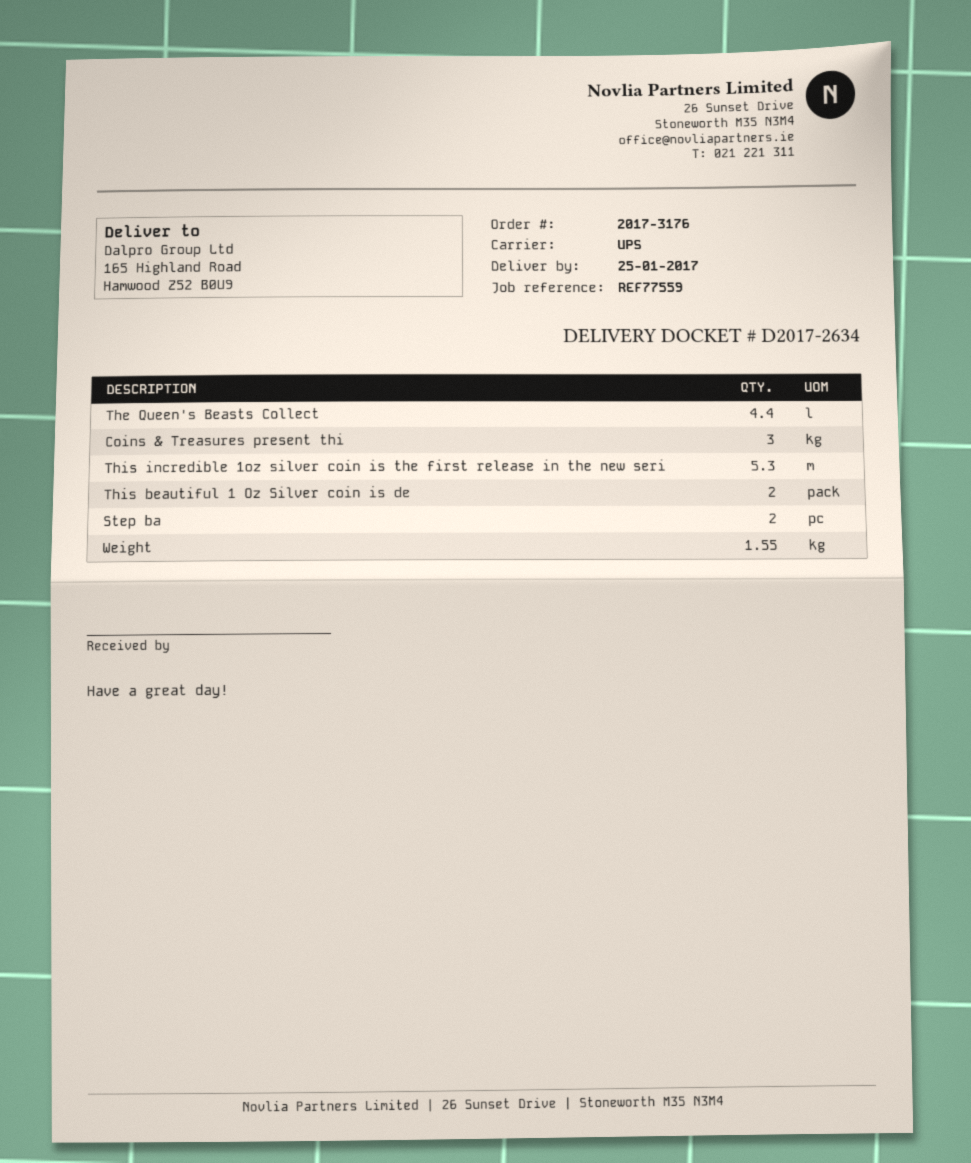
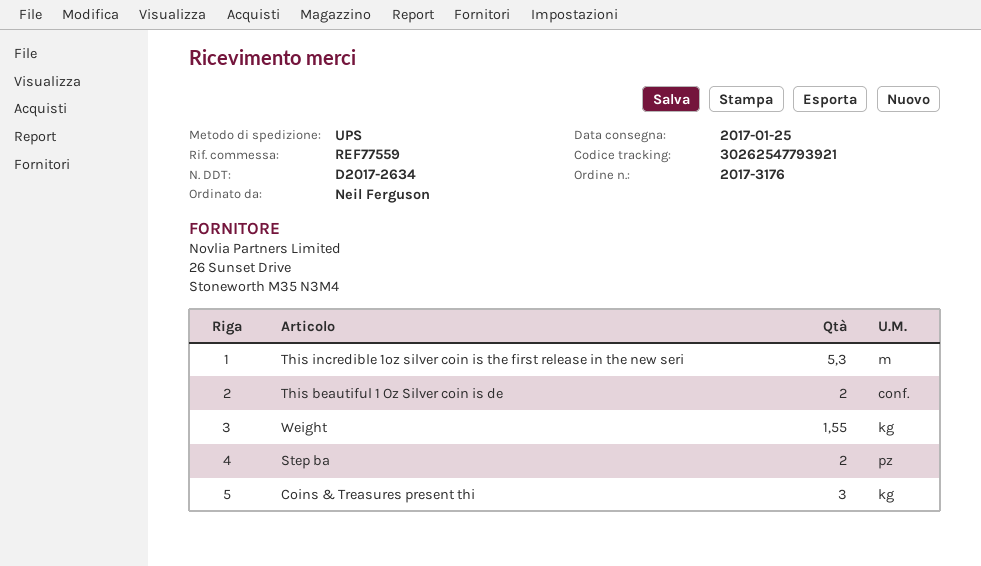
The Queen's Beasts Collect: 4.4 -> none

